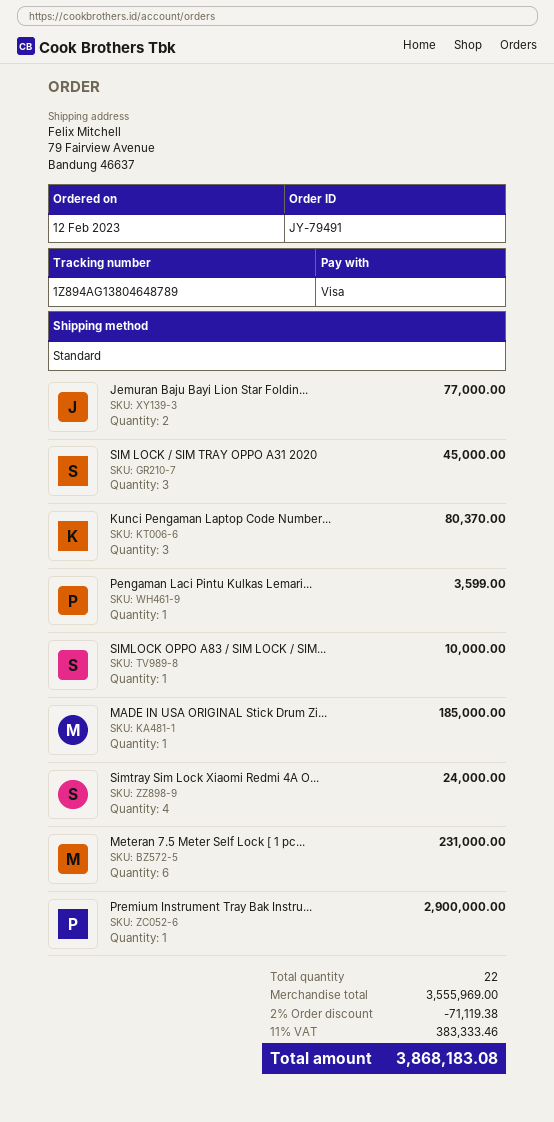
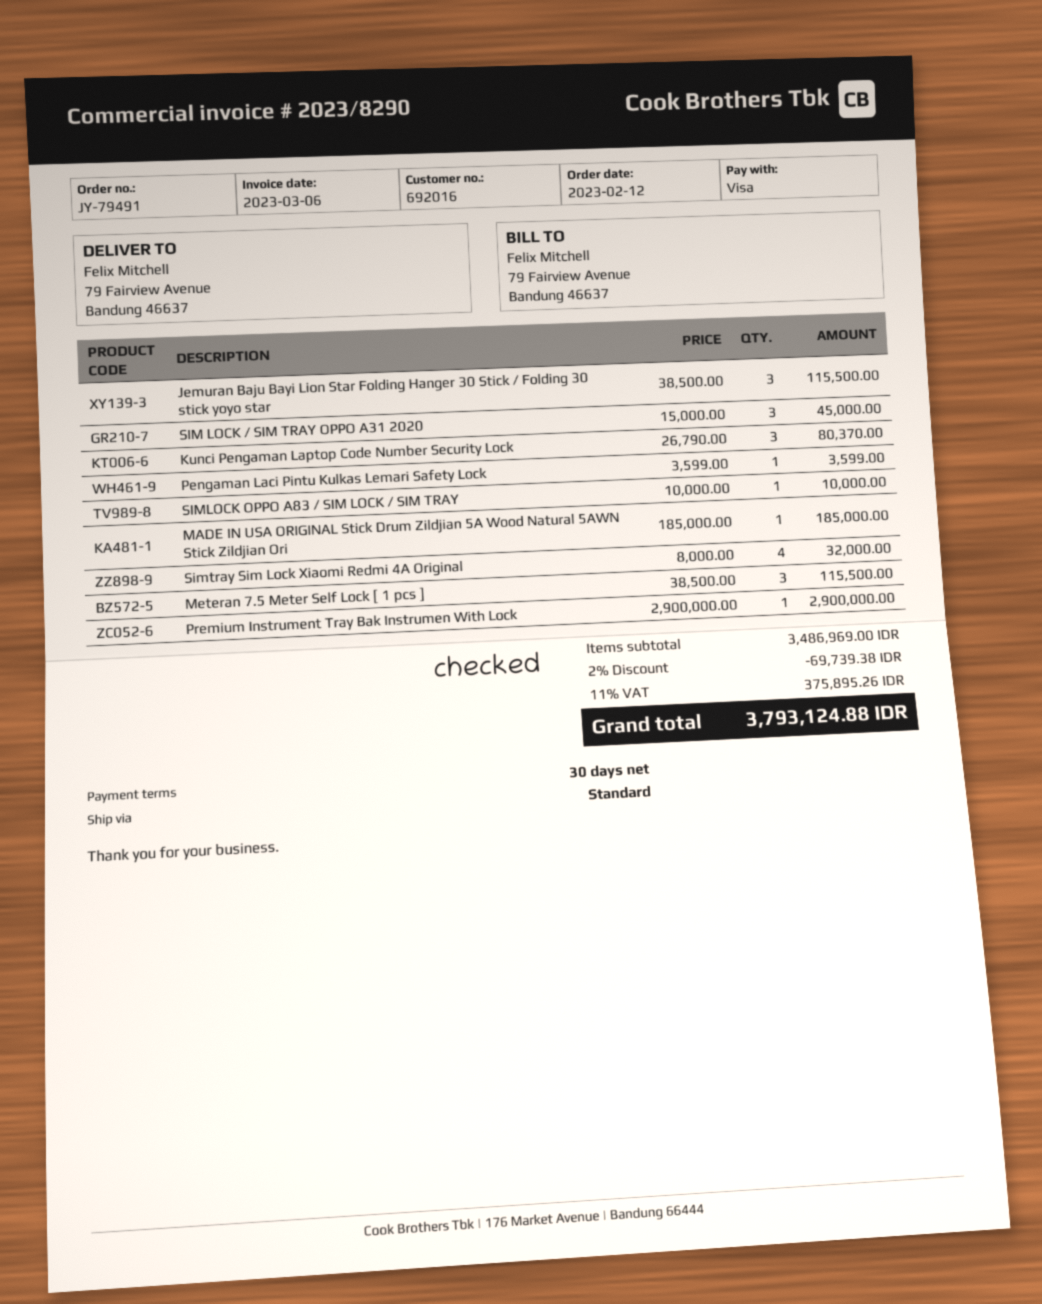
Jemuran Baju Bayi Lion Star Foldin...: 2 for 77000.00 -> 3 for 115500.00
Simtray Sim Lock Xiaomi Redmi 4A O...: 4 for 24000.00 -> 4 for 32000.00
Meteran 7.5 Meter Self Lock [ 1 pc...: 6 for 231000.00 -> 3 for 115500.00
subtotal: 3555969.00 -> 3486969.00
discount: 2% = 71119.38 -> 2% = 69739.38
tax: 11% = 383333.46 -> 11% = 375895.26
total: 3868183.08 -> 3793124.88

